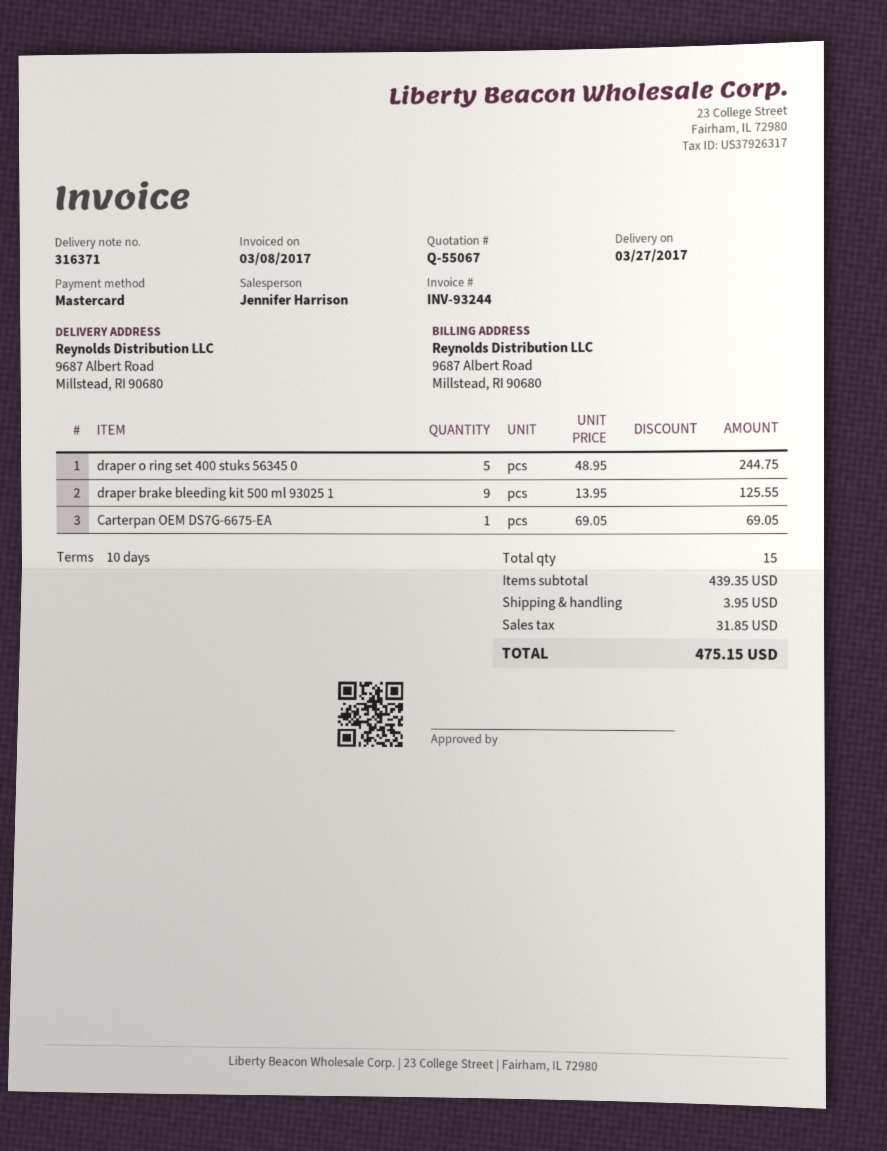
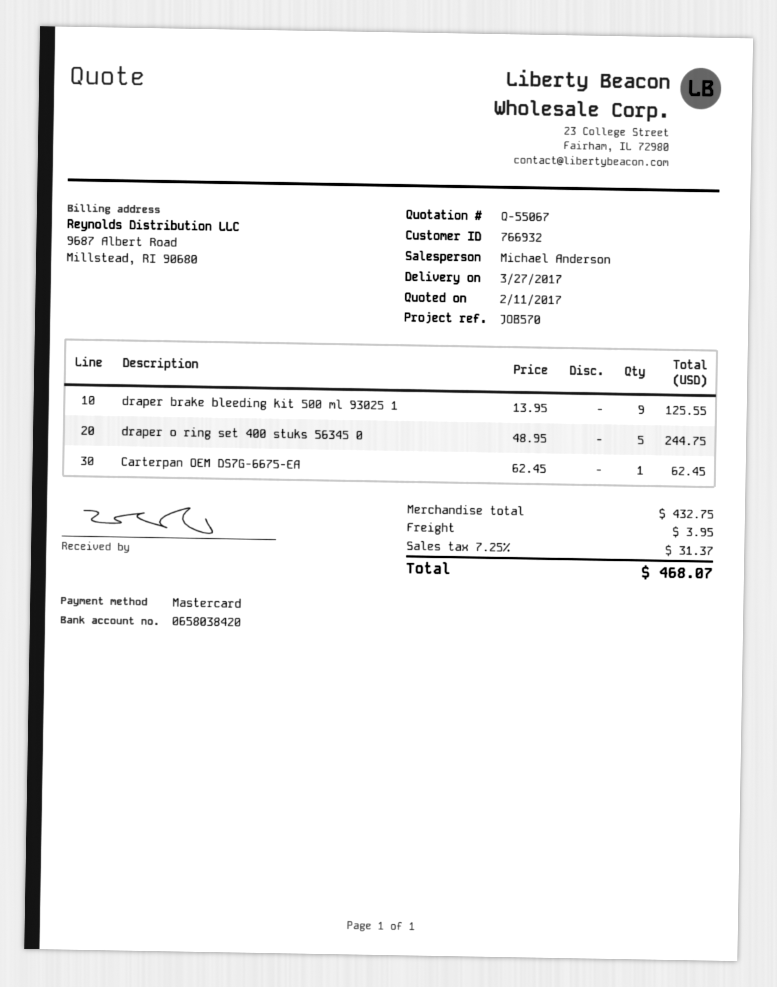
sales rep: Jennifer Harrison -> Michael Anderson
Carterpan OEM DS7G-6675-EA: 1 x 69.05 = 69.05 -> 1 x 62.45 = 62.45
subtotal: 439.35 -> 432.75
tax: 31.85 -> 31.37
total: 475.15 -> 468.07

